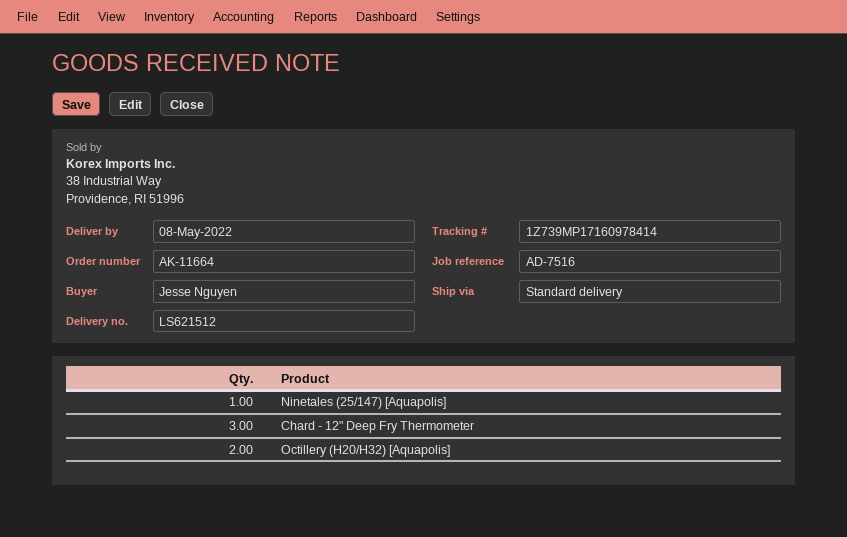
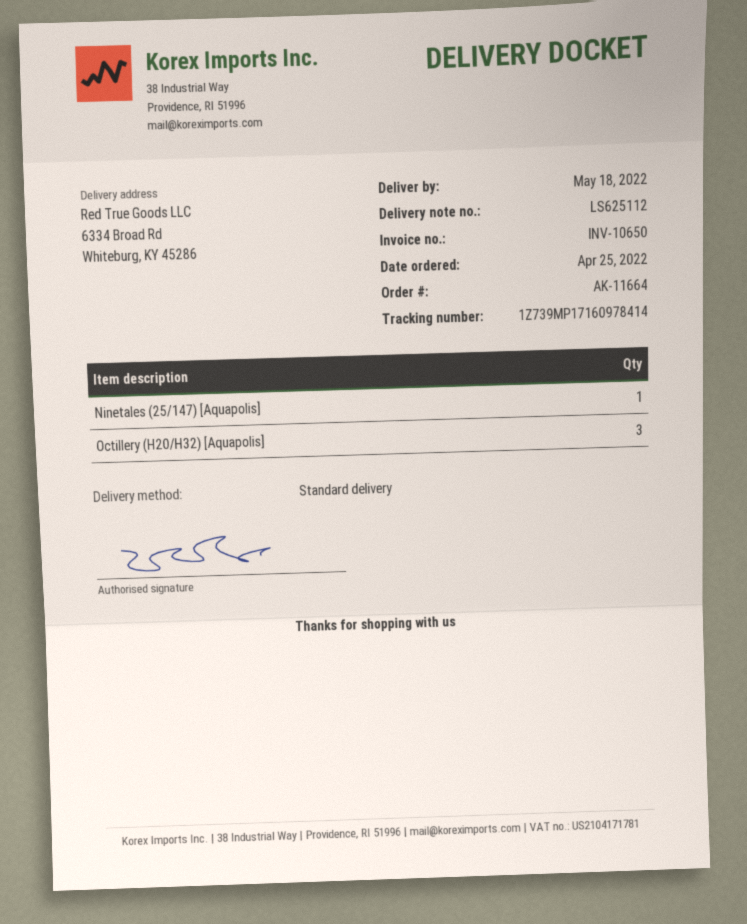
delivery note number: LS621512 -> LS625112
delivery date: 2022-05-08 -> 2022-05-18
Chard - 12" Deep Fry Thermometer: 3 -> none
Octillery (H20/H32) [Aquapolis]: 2 -> 3

